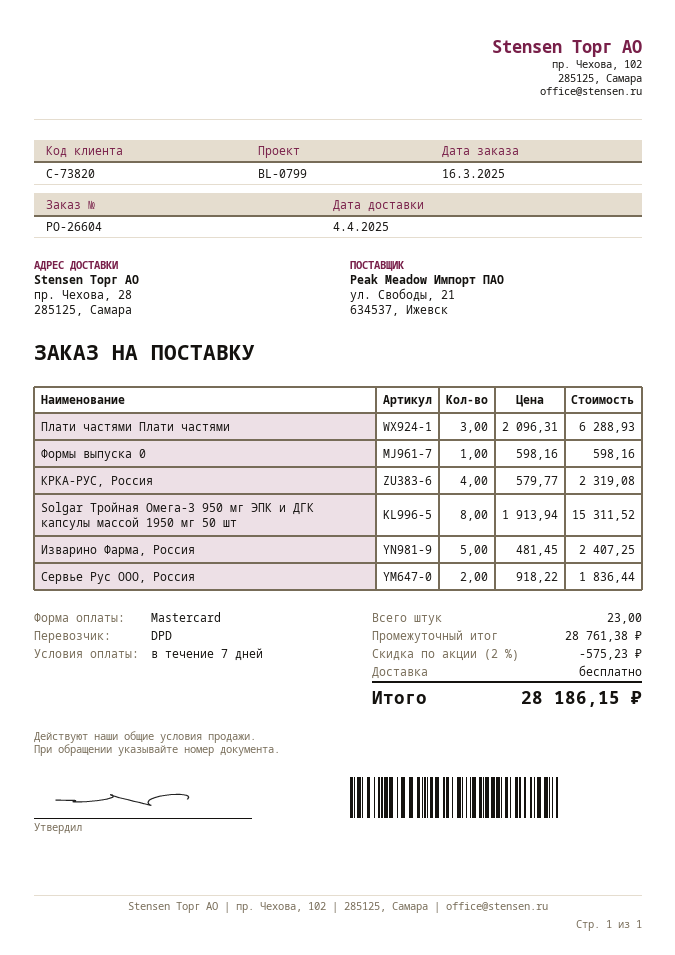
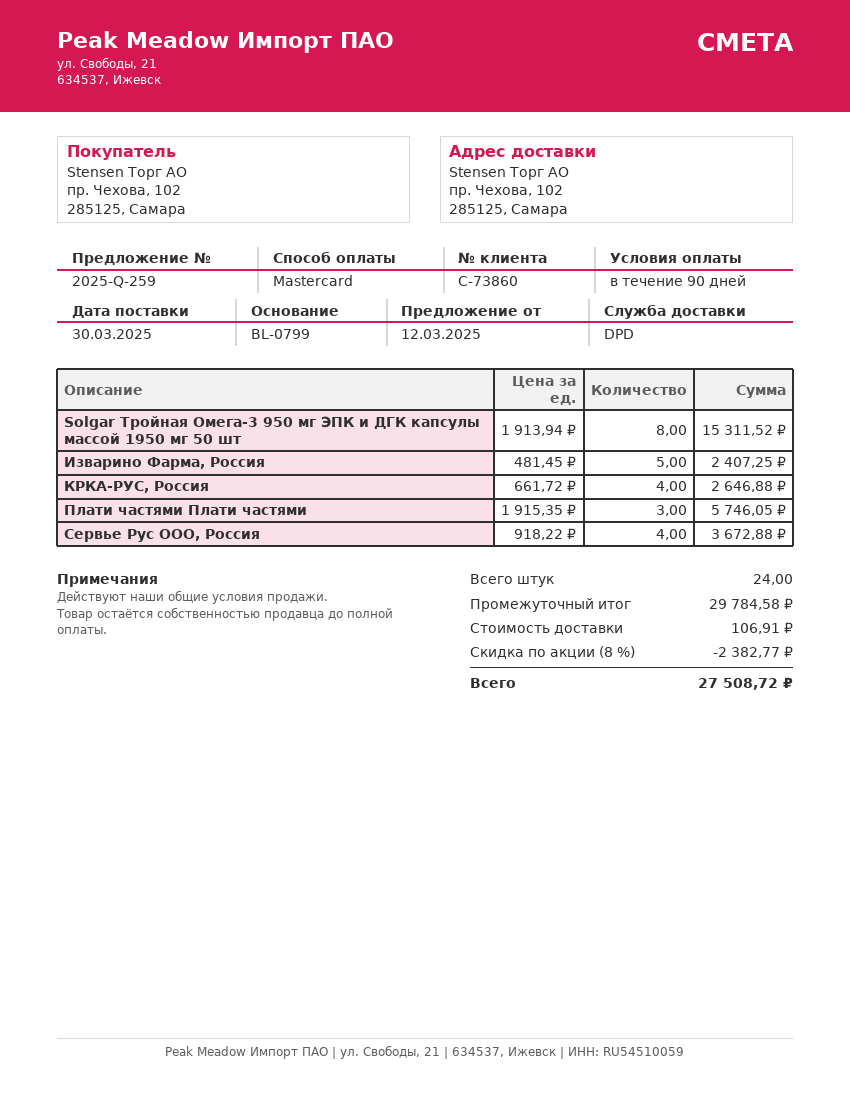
delivery date: 2025-04-04 -> 2025-03-30
payment terms: 7 days -> 90 days
customer number: C-73820 -> C-73860
ship to: пр. Чехова, 28, 285125, Самара -> пр. Чехова, 102, 285125, Самара
Плати частями Плати частями: 3 x 2096.31 = 6288.93 -> 3 x 1915.35 = 5746.05
Формы выпуска 0: 1 x 598.16 = 598.16 -> none
КРКА-РУС, Россия: 4 x 579.77 = 2319.08 -> 4 x 661.72 = 2646.88
Сервье Рус ООО, Россия: 2 x 918.22 = 1836.44 -> 4 x 918.22 = 3672.88
total quantity: 23 -> 24
subtotal: 28761.38 -> 29784.58
discount: 2% = 575.23 -> 8% = 2382.77
shipping: 0.00 -> 106.91
total: 28186.15 -> 27508.72

